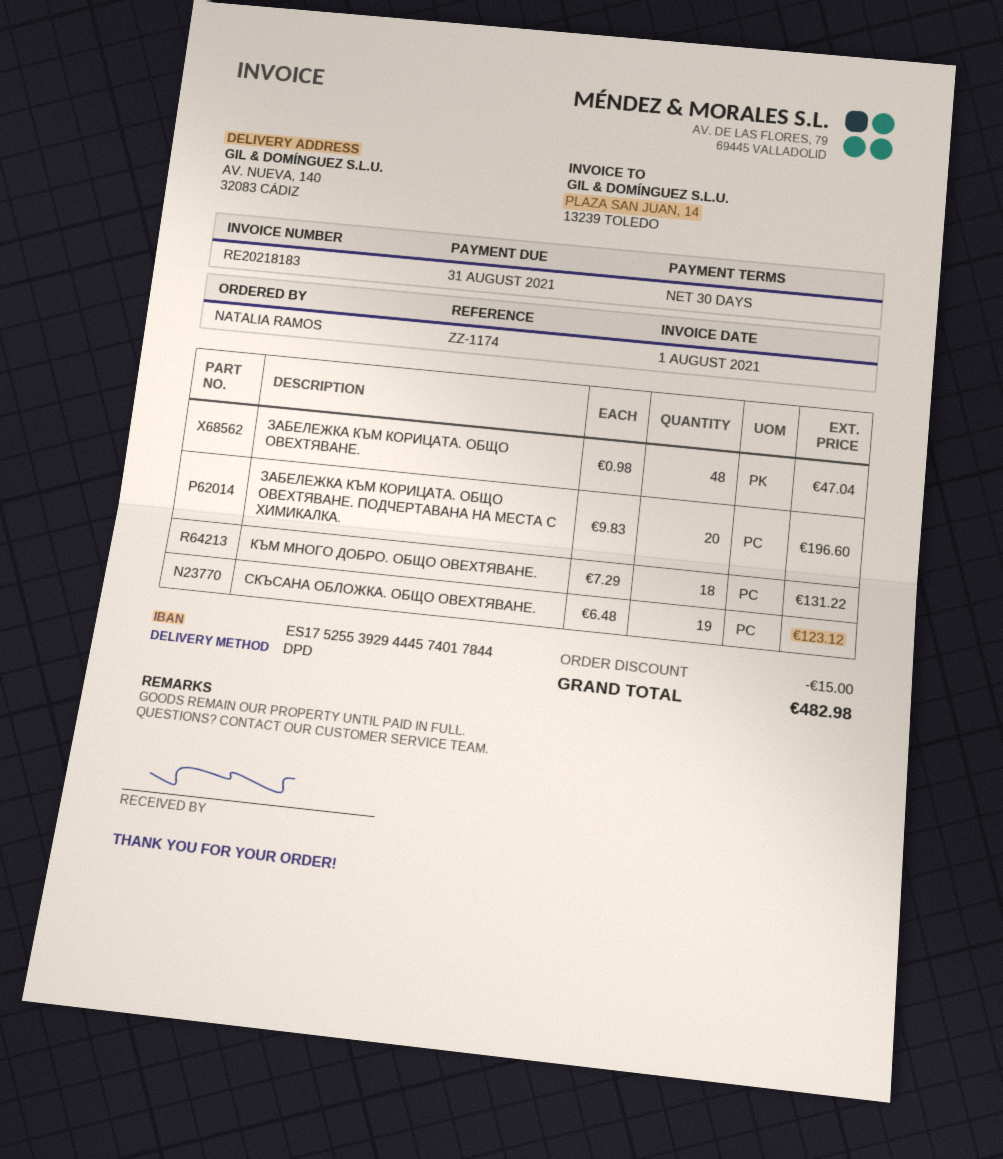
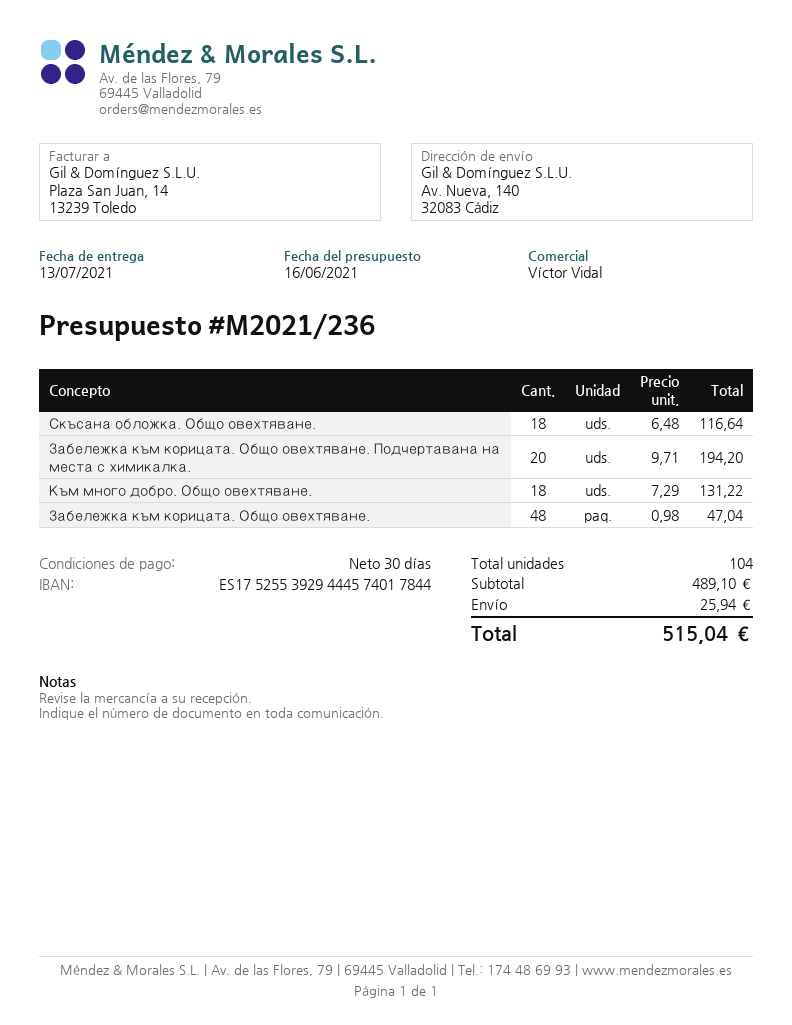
ЗАБЕЛЕЖКА КЪМ КОРИЦАТА. ОБЩО ОВЕХТЯВАНЕ. ПОДЧЕРТАВАНА НА МЕСТА С ХИМИКАЛКА.: 20 x 9.83 = 196.60 -> 20 x 9.71 = 194.20
СКЪСАНА ОБЛОЖКА. ОБЩО ОВЕХТЯВАНЕ.: 19 x 6.48 = 123.12 -> 18 x 6.48 = 116.64
discount: 15.00 -> none
shipping: none -> 25.94
total: 482.98 -> 515.04

